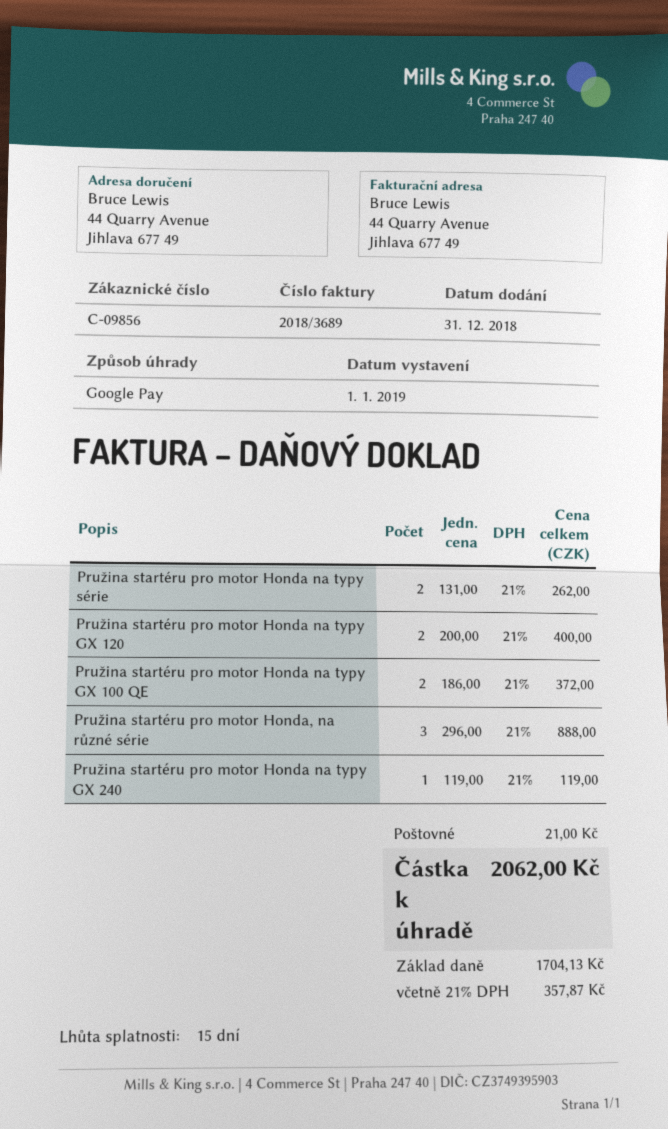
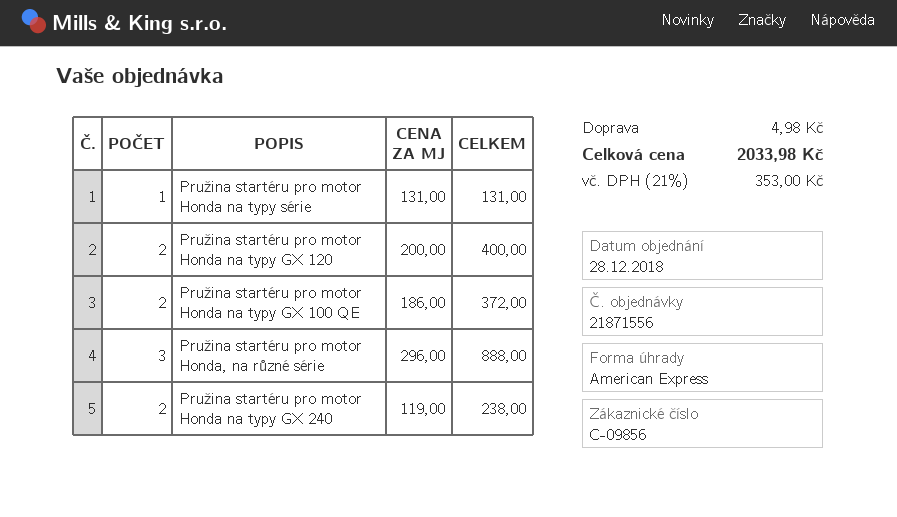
payment method: Google Pay -> American Express
Pružina startéru pro motor Honda na typy série: 2 x 131.00 = 262.00 -> 1 x 131.00 = 131.00
Pružina startéru pro motor Honda na typy GX 240: 1 x 119.00 = 119.00 -> 2 x 119.00 = 238.00
shipping: 21.00 -> 4.98
tax: 21% = 357.87 -> 21% = 353.00
total: 2062.00 -> 2033.98

